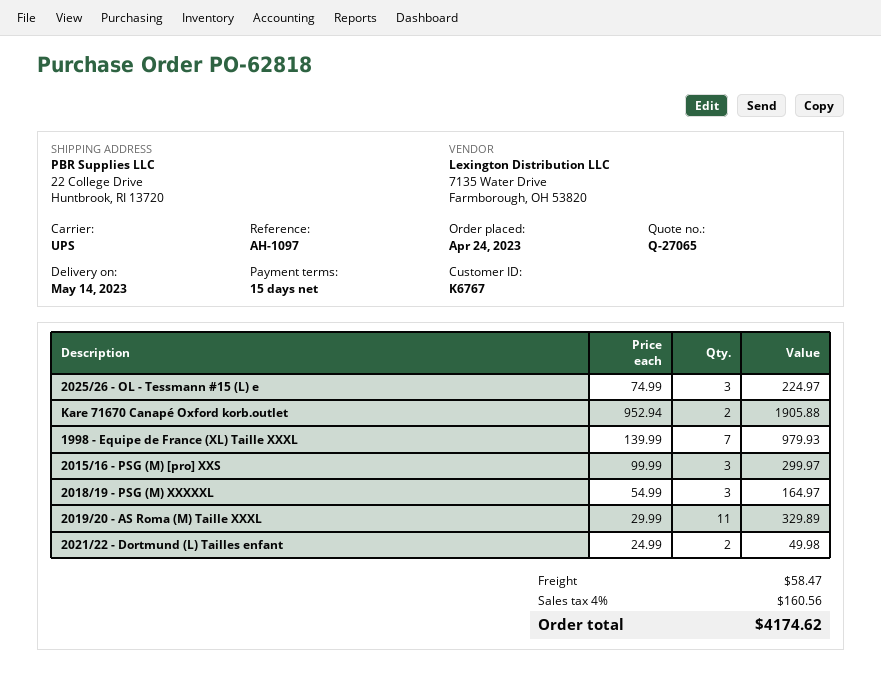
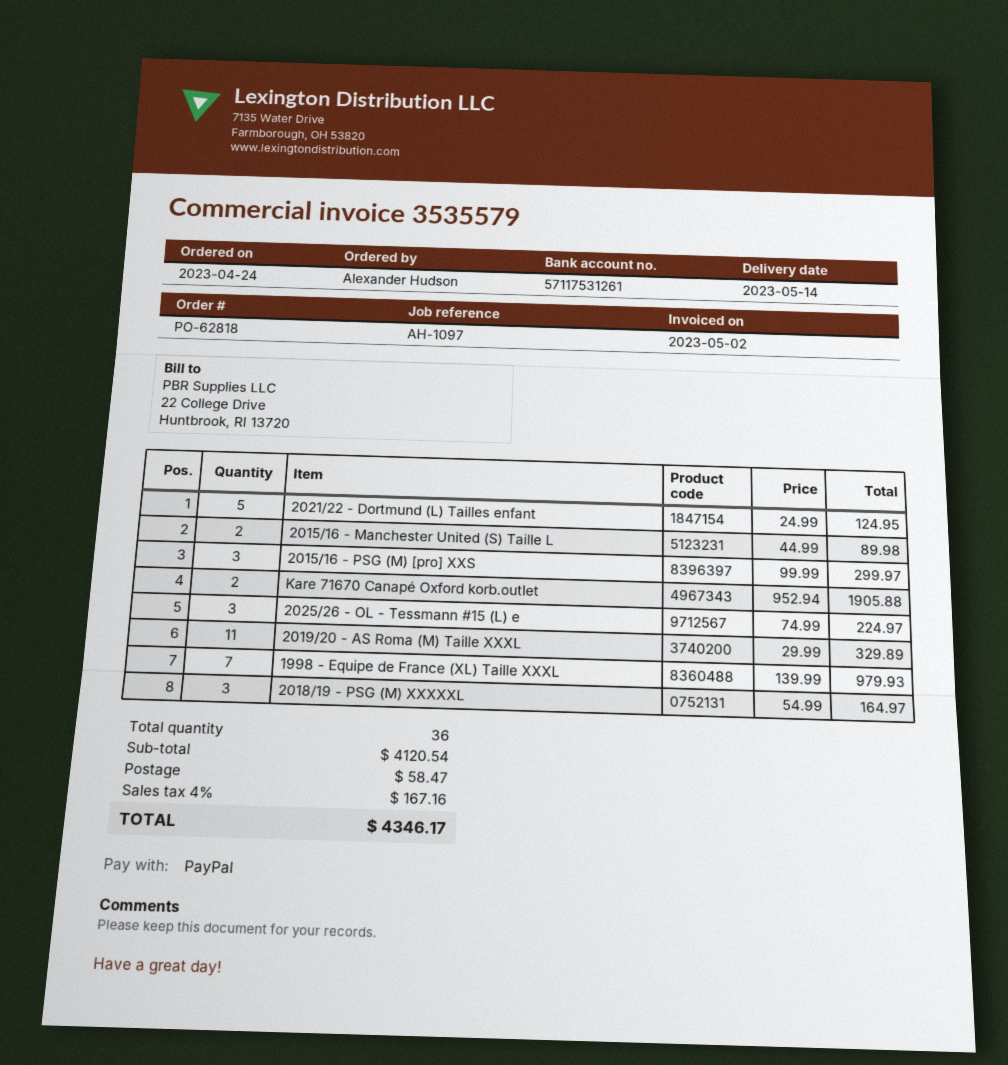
2021/22 - Dortmund (L) Tailles enfant: 2 x 24.99 = 49.98 -> 5 x 24.99 = 124.95
2015/16 - Manchester United (S) Taille L: none -> 2 x 44.99 = 89.98
tax: 4% = 160.56 -> 4% = 167.16
total: 4174.62 -> 4346.17

